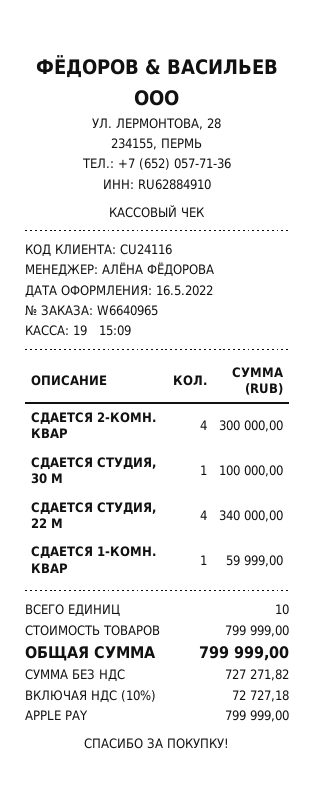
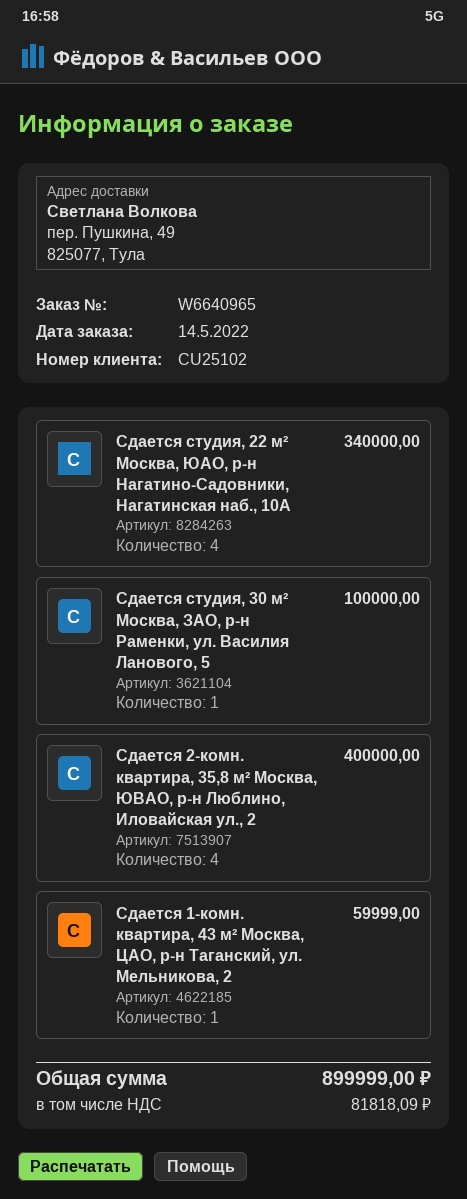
order date: 2022-05-16 -> 2022-05-14
customer number: CU24116 -> CU25102
СДАЕТСЯ 2-КОМН. КВАР: 4 for 300000.00 -> 4 for 400000.00
tax: 72727.18 -> 81818.09
total: 799999.00 -> 899999.00

